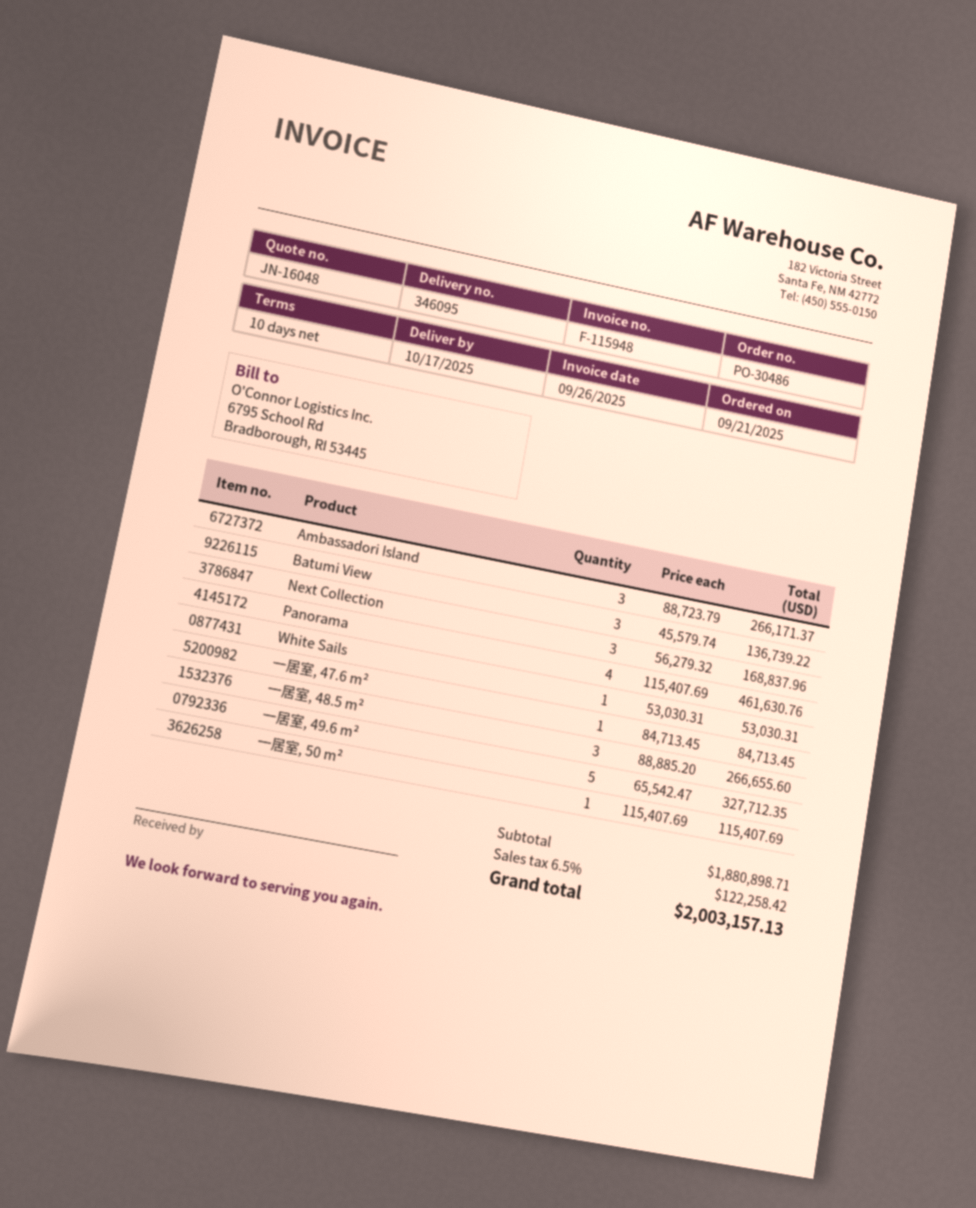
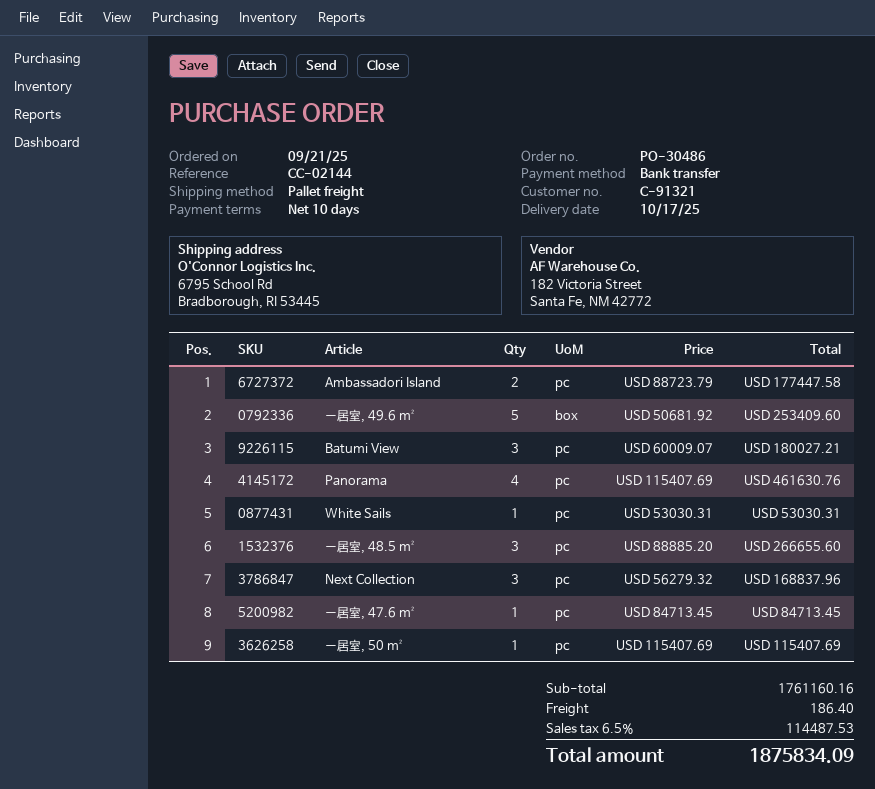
Ambassadori Island: 3 x 88723.79 = 266171.37 -> 2 x 88723.79 = 177447.58
Batumi View: 3 x 45579.74 = 136739.22 -> 3 x 60009.07 = 180027.21
一居室, 49.6 m²: 5 x 65542.47 = 327712.35 -> 5 x 50681.92 = 253409.60
subtotal: 1880898.71 -> 1761160.16
shipping: none -> 186.40
tax: 6.5% = 122258.42 -> 6.5% = 114487.53
total: 2003157.13 -> 1875834.09

